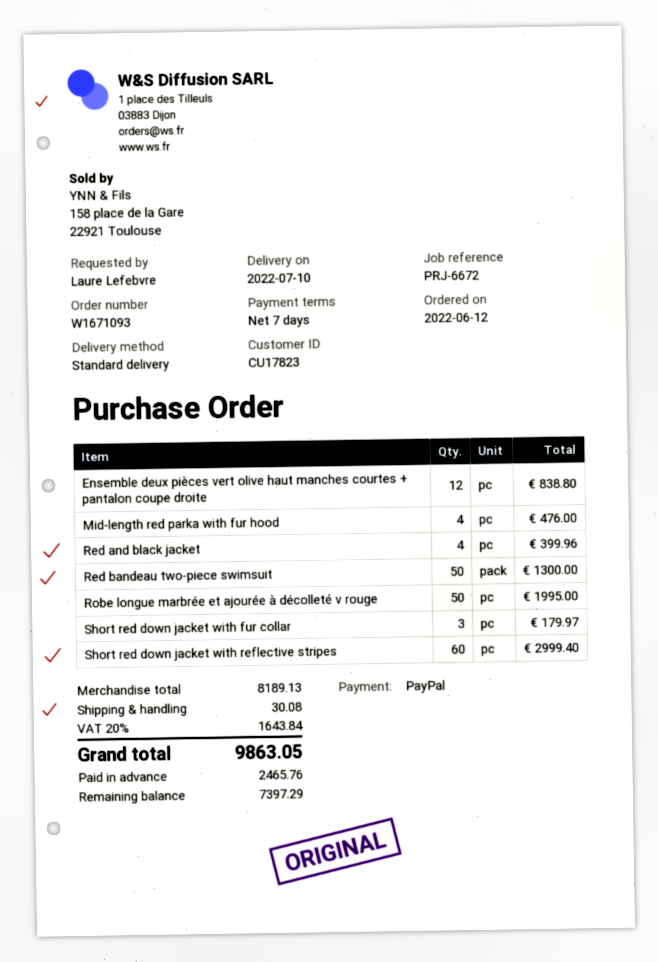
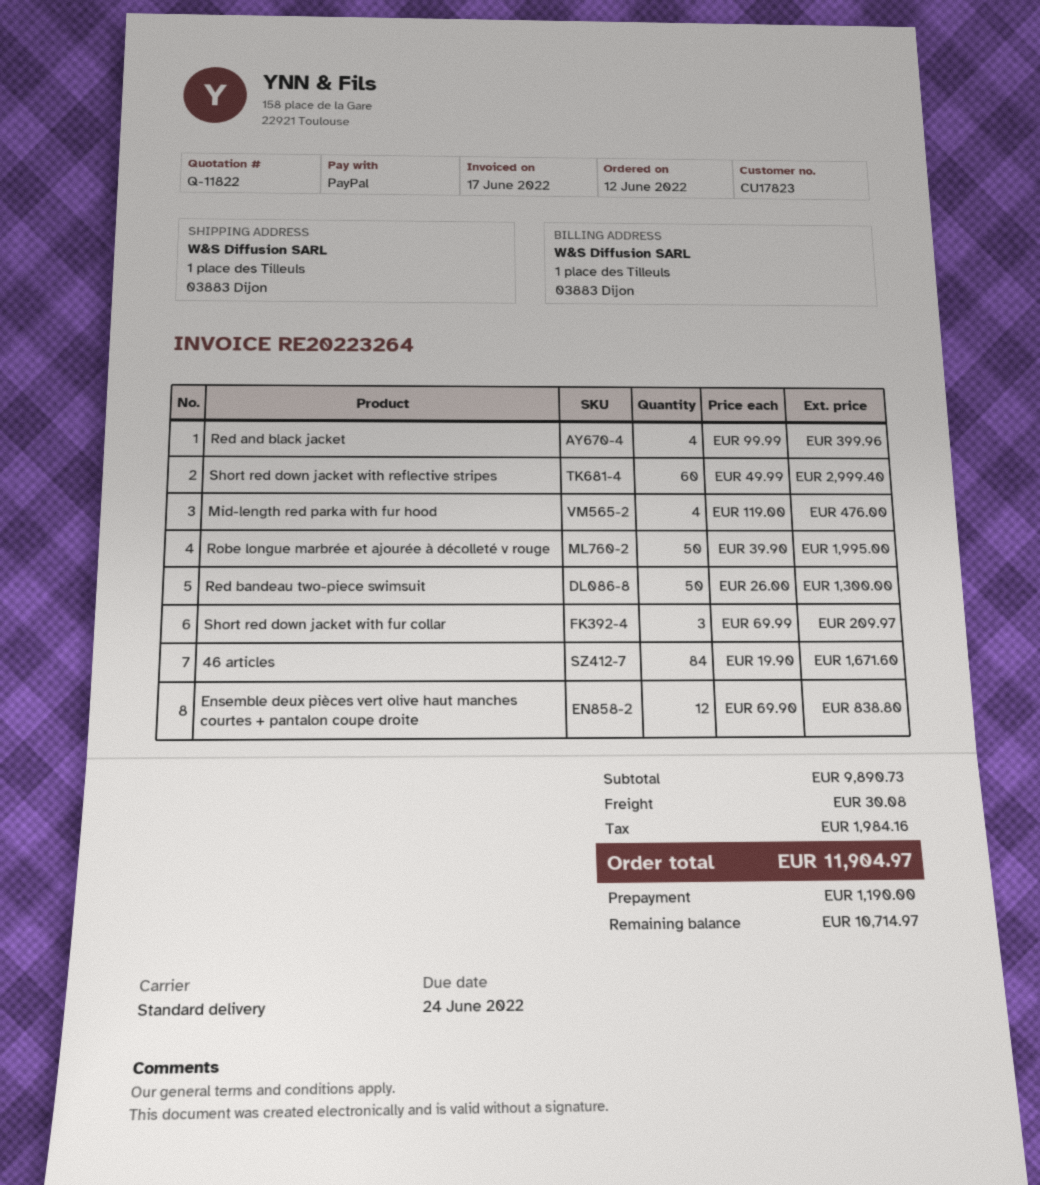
Short red down jacket with fur collar: 3 for 179.97 -> 3 for 209.97
46 articles: none -> 84 for 1671.60
subtotal: 8189.13 -> 9890.73
tax: 1643.84 -> 1984.16
total: 9863.05 -> 11904.97
deposit: 2465.76 -> 1190.00
balance: 7397.29 -> 10714.97

